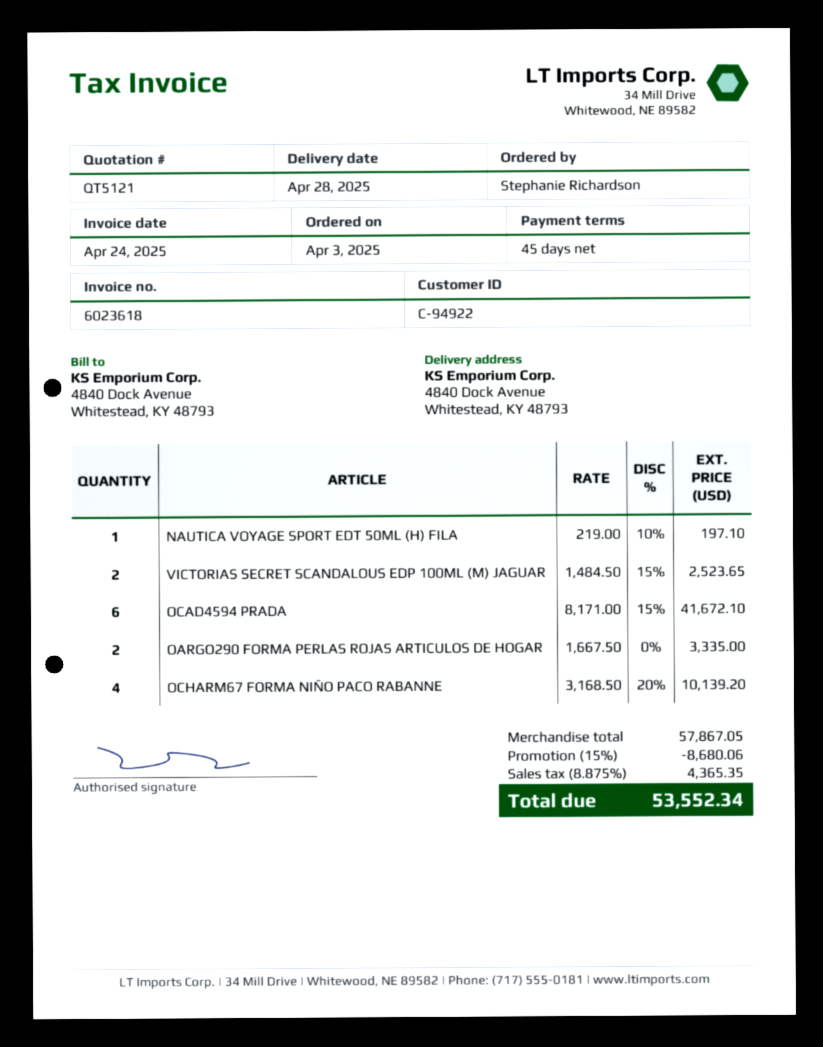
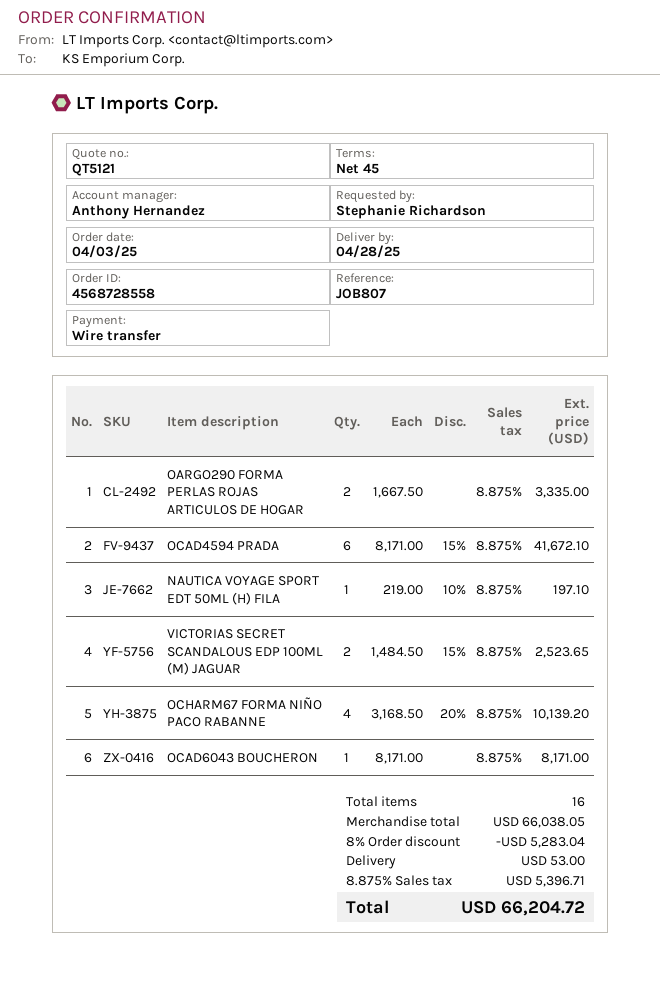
OCAD6043 BOUCHERON: none -> 1 x 8171.00 = 8171.00
subtotal: 57867.05 -> 66038.05
discount: 15% = 8680.06 -> 8% = 5283.04
shipping: none -> 53.00
tax: 8.875% = 4365.35 -> 8.875% = 5396.71
total: 53552.34 -> 66204.72

